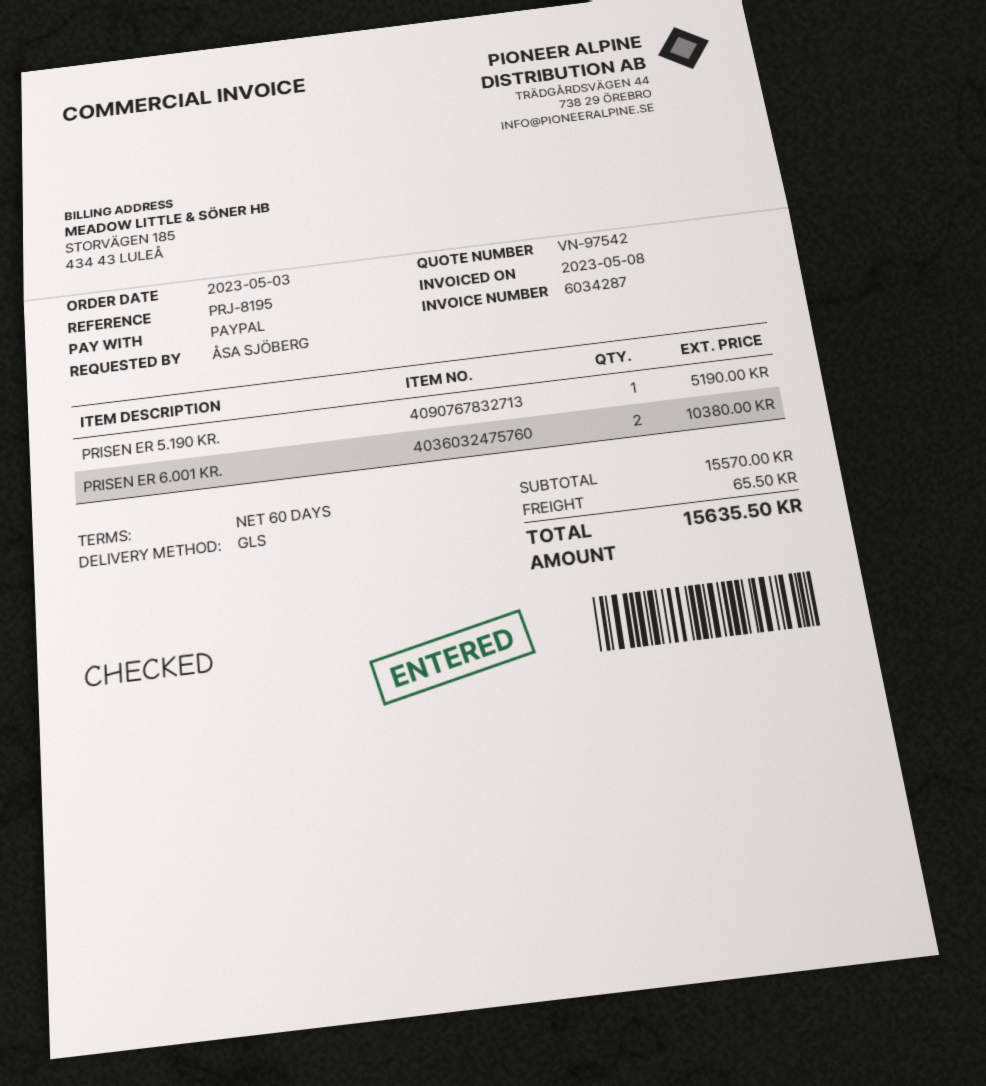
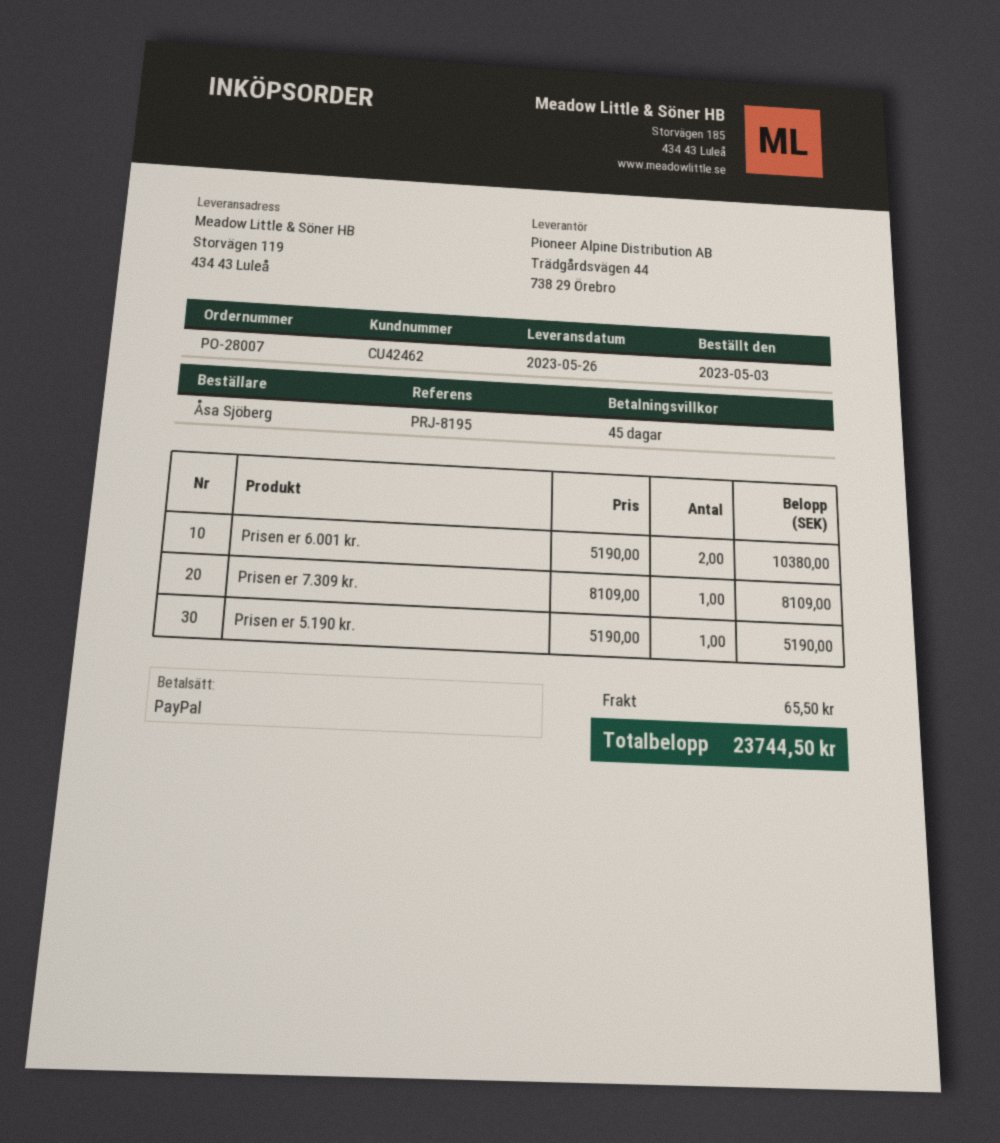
payment terms: 60 days -> 45 days
Prisen er 7.309 kr.: none -> 1 for 8109.00
total: 15635.50 -> 23744.50

